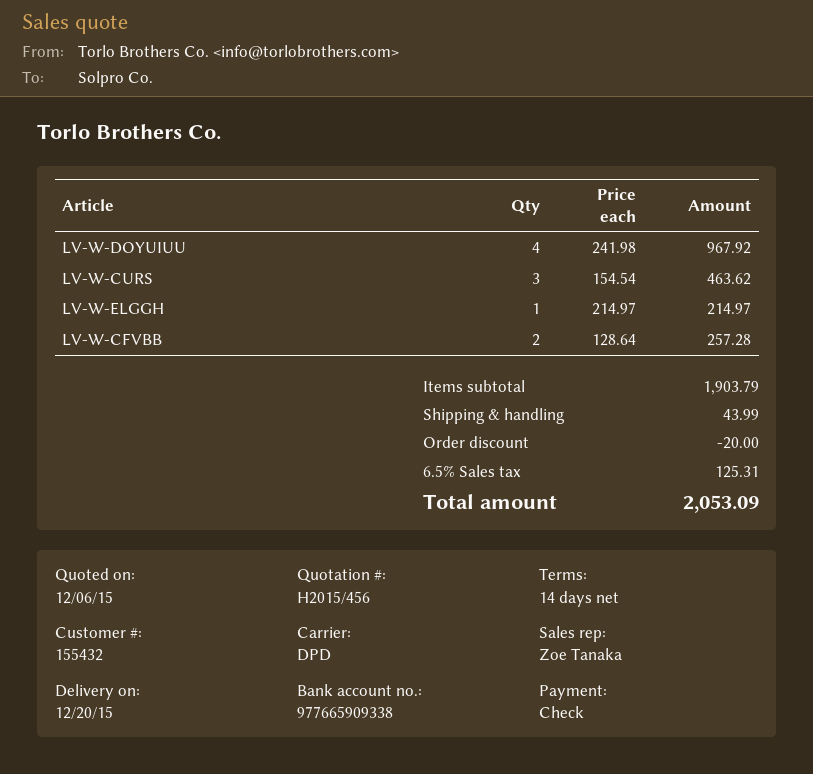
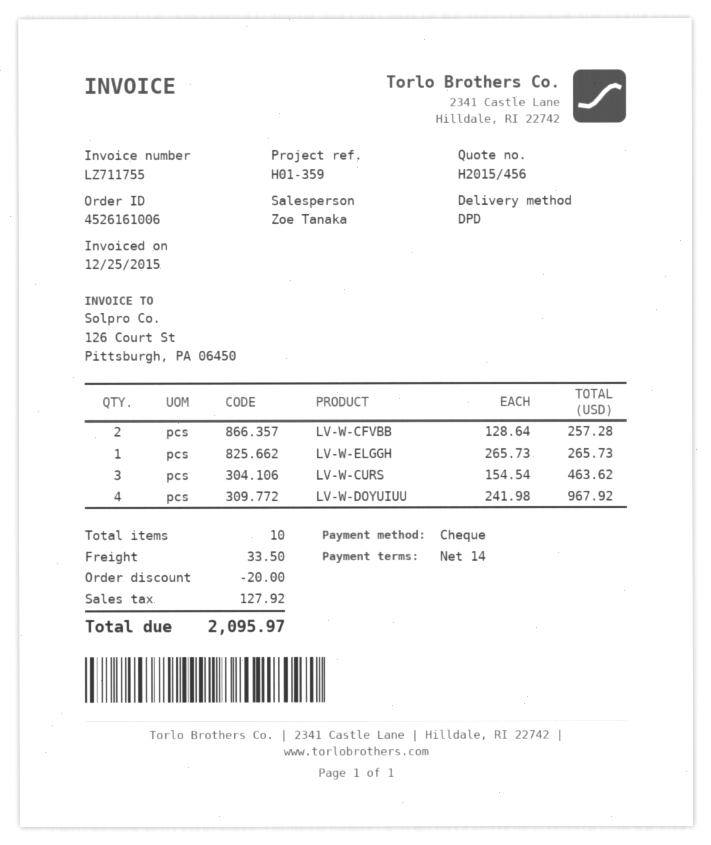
LV-W-ELGGH: 1 x 214.97 = 214.97 -> 1 x 265.73 = 265.73
shipping: 43.99 -> 33.50
tax: 125.31 -> 127.92
total: 2053.09 -> 2095.97

